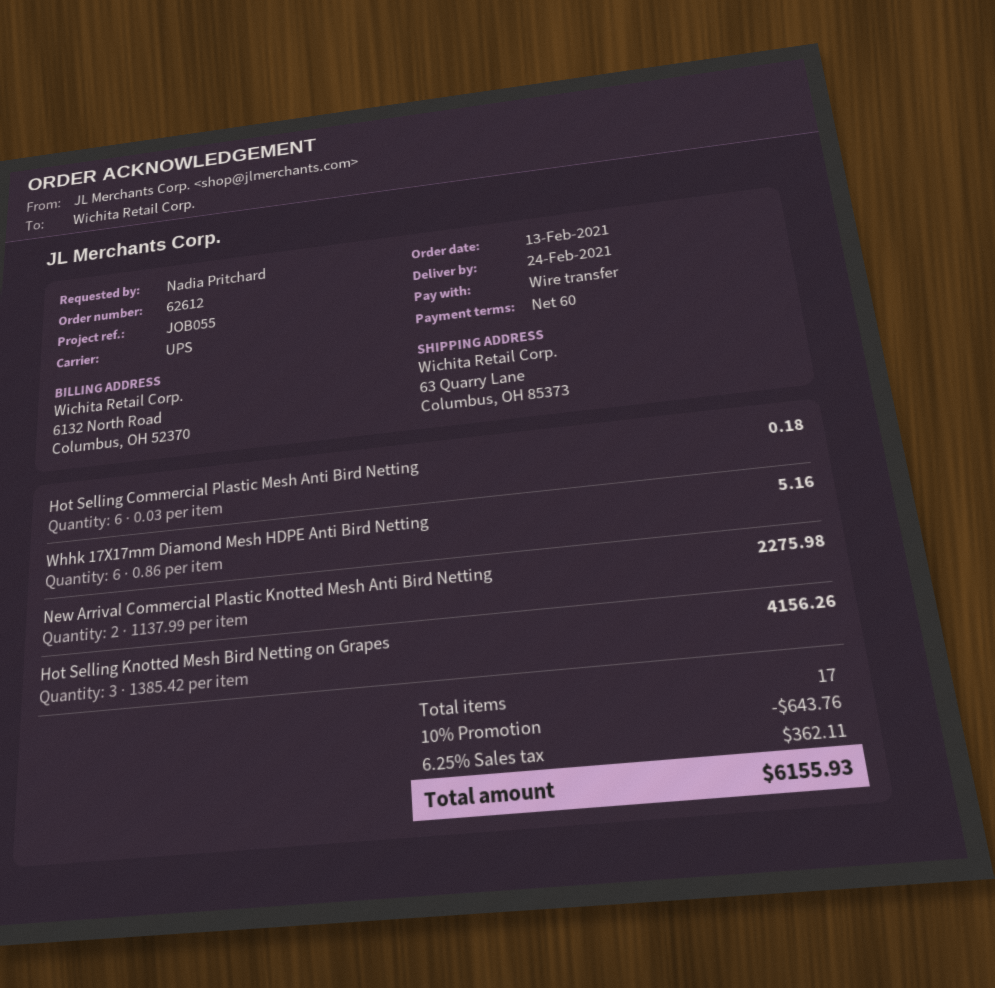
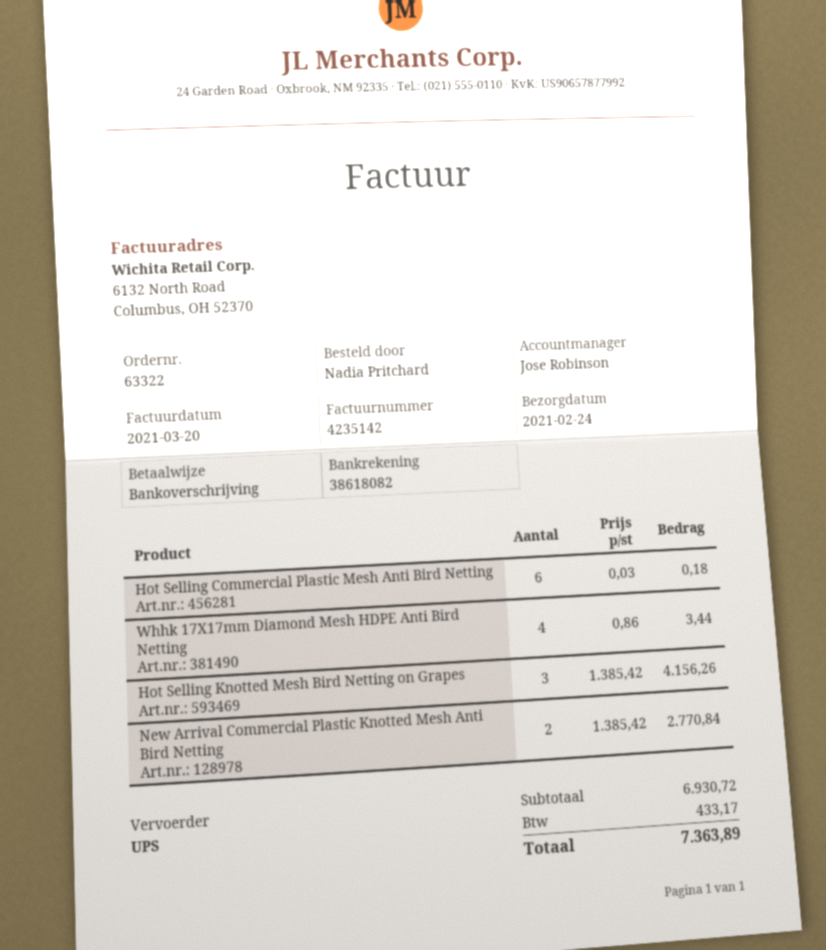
order number: 62612 -> 63322
Whhk 17X17mm Diamond Mesh HDPE Anti Bird Netting: 6 x 0.86 = 5.16 -> 4 x 0.86 = 3.44
New Arrival Commercial Plastic Knotted Mesh Anti Bird Netting: 2 x 1137.99 = 2275.98 -> 2 x 1385.42 = 2770.84
discount: 10% = 643.76 -> none
tax: 362.11 -> 433.17
total: 6155.93 -> 7363.89

